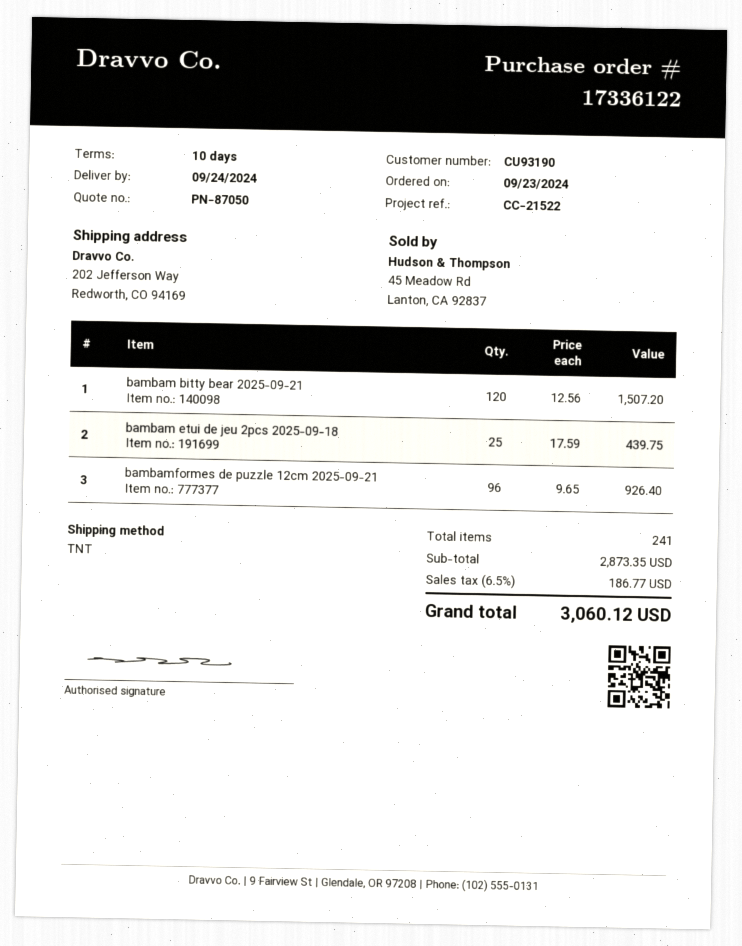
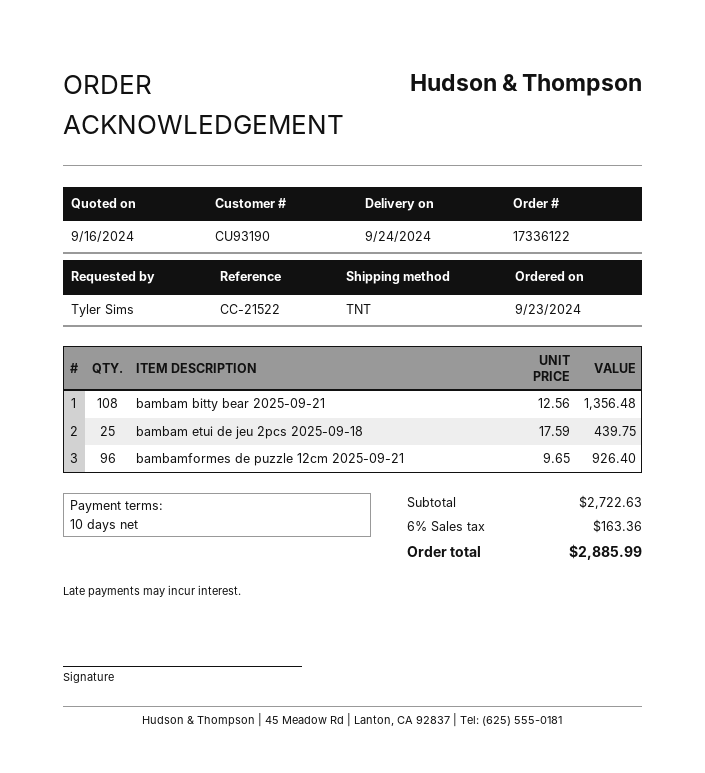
bambam bitty bear 2025-09-21: 120 x 12.56 = 1507.20 -> 108 x 12.56 = 1356.48
subtotal: 2873.35 -> 2722.63
tax: 6.5% = 186.77 -> 6% = 163.36
total: 3060.12 -> 2885.99

